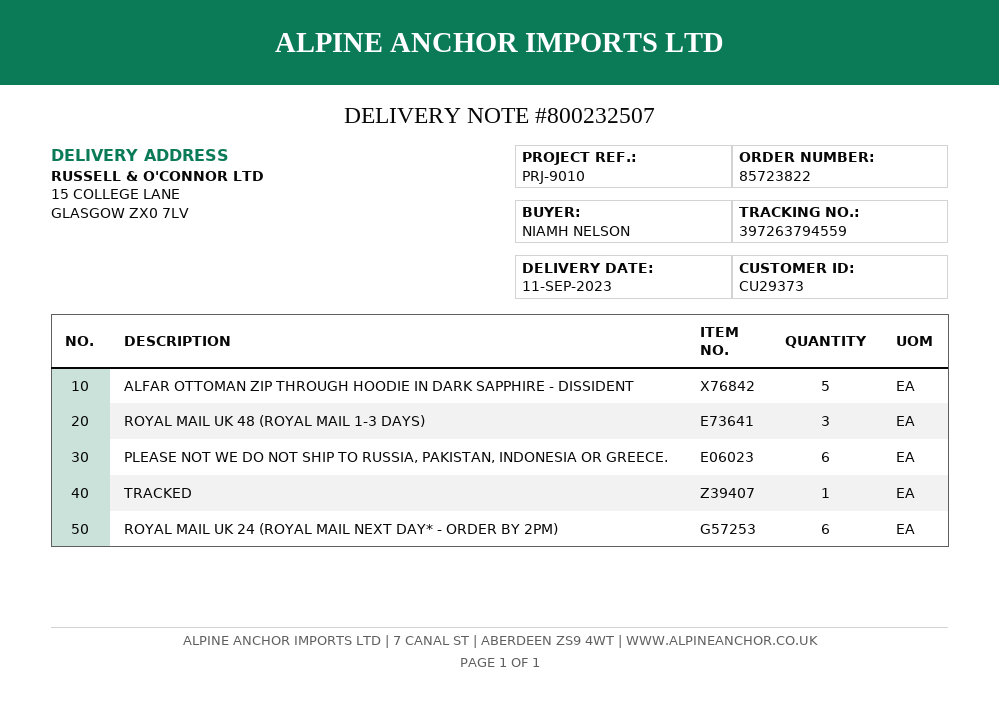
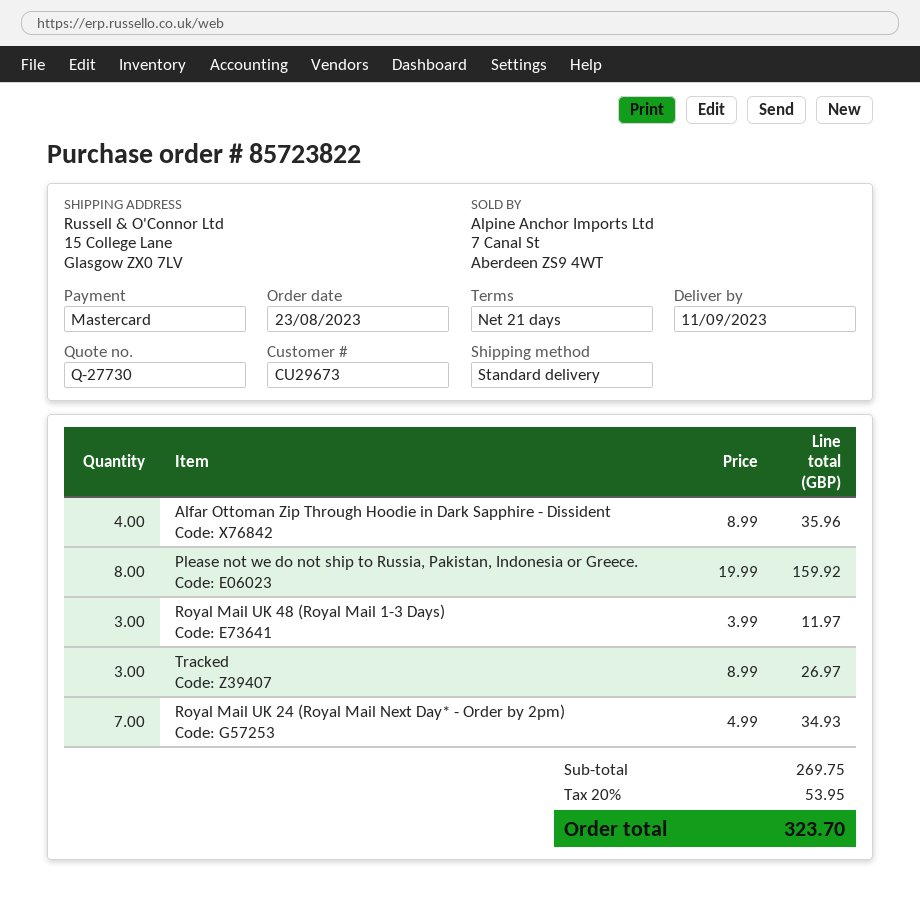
customer number: CU29373 -> CU29673
ALFAR OTTOMAN ZIP THROUGH HOODIE IN DARK SAPPHIRE - DISSIDENT: 5 -> 4
PLEASE NOT WE DO NOT SHIP TO RUSSIA, PAKISTAN, INDONESIA OR GREECE.: 6 -> 8
TRACKED: 1 -> 3
ROYAL MAIL UK 24 (ROYAL MAIL NEXT DAY* - ORDER BY 2PM): 6 -> 7

